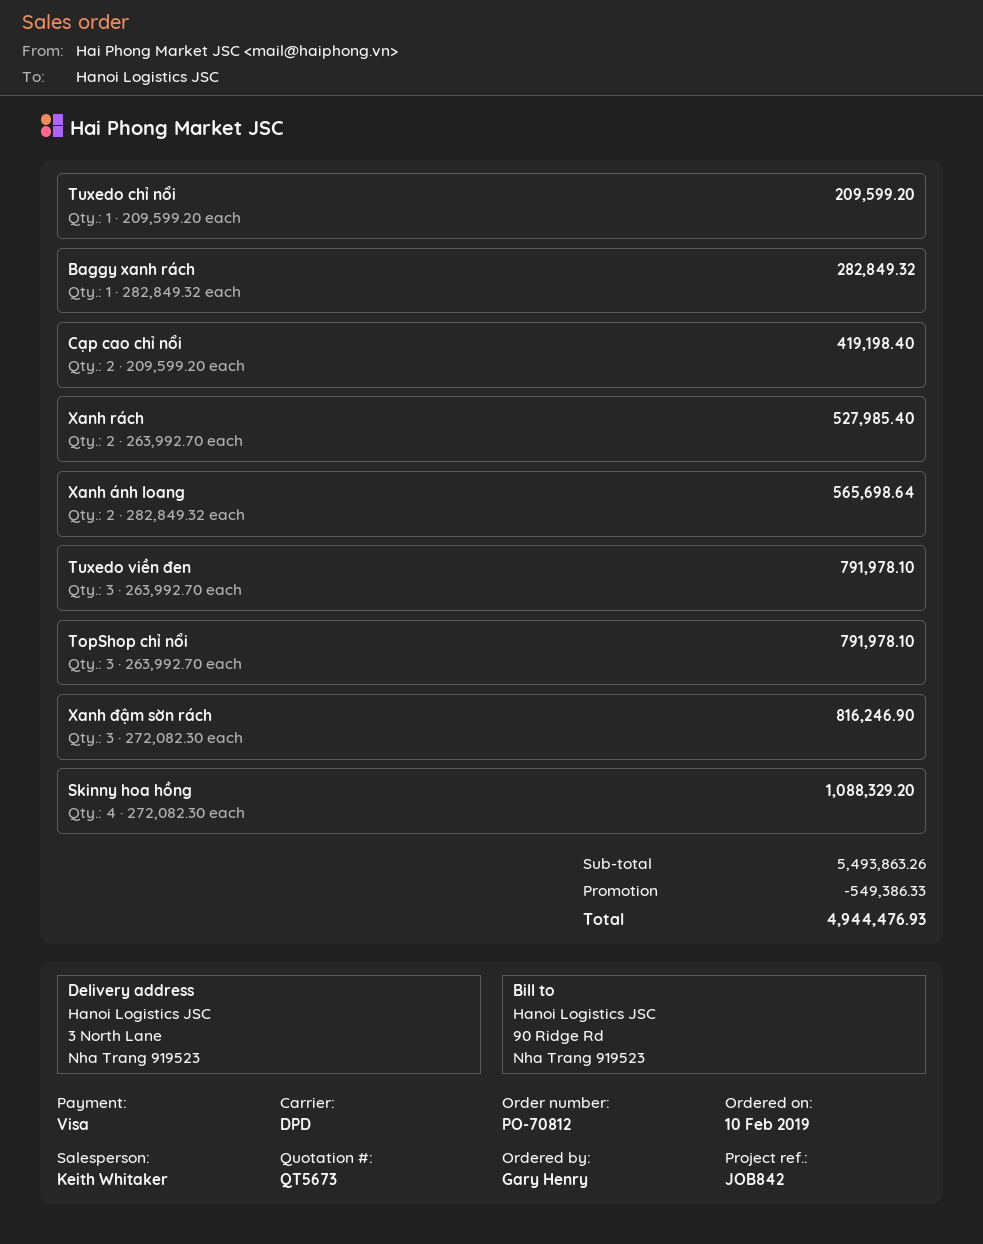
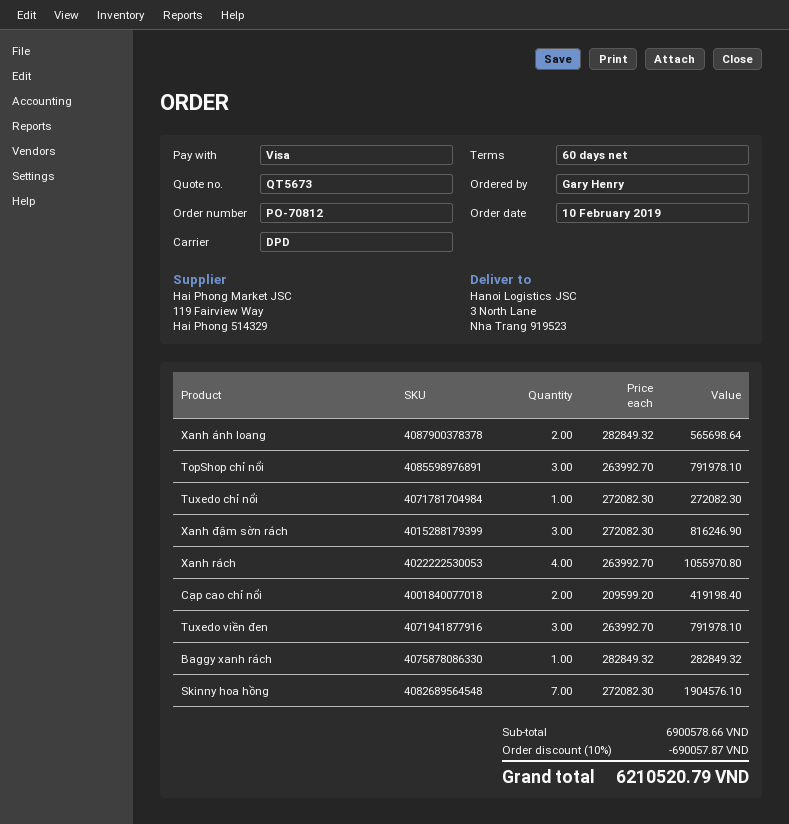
Tuxedo chỉ nổi: 1 x 209599.20 = 209599.20 -> 1 x 272082.30 = 272082.30
Xanh rách: 2 x 263992.70 = 527985.40 -> 4 x 263992.70 = 1055970.80
Skinny hoa hồng: 4 x 272082.30 = 1088329.20 -> 7 x 272082.30 = 1904576.10
subtotal: 5493863.26 -> 6900578.66
discount: 549386.33 -> 690057.87
total: 4944476.93 -> 6210520.79

